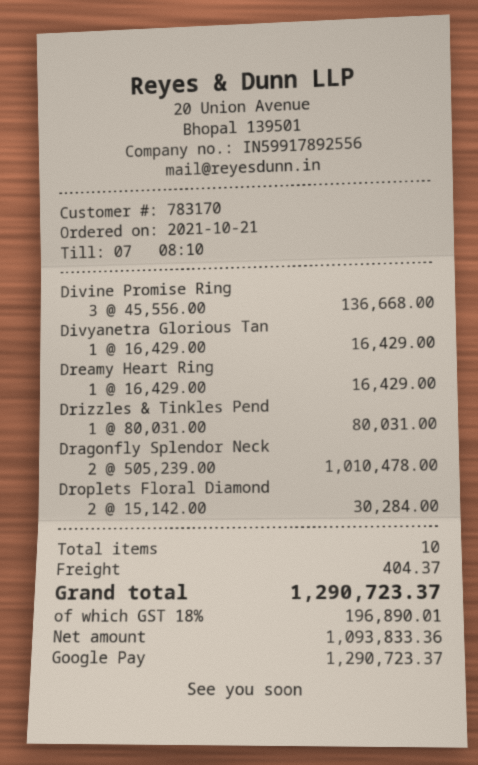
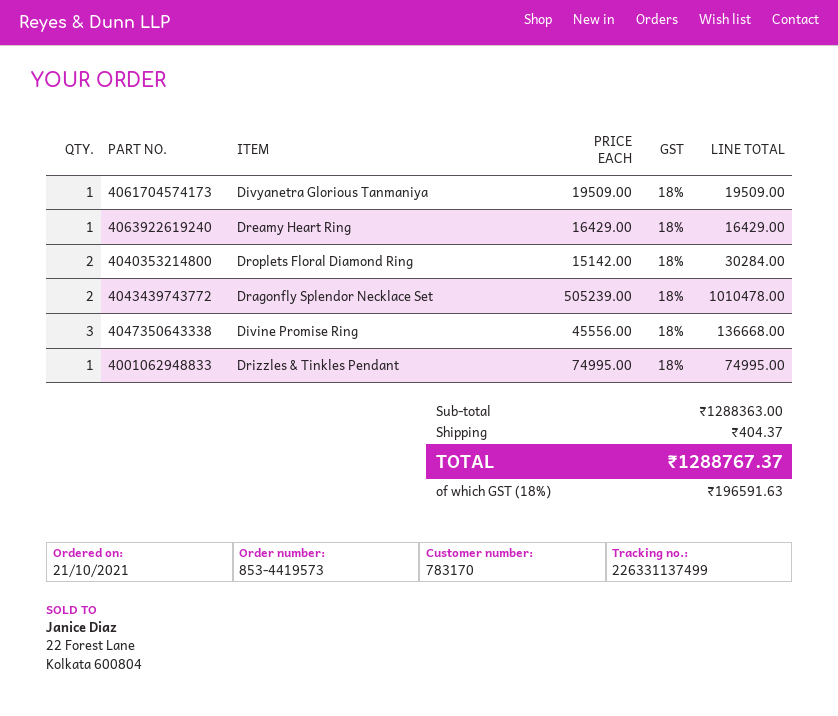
Divyanetra Glorious Tan: 1 x 16429.00 = 16429.00 -> 1 x 19509.00 = 19509.00
Drizzles & Tinkles Pend: 1 x 80031.00 = 80031.00 -> 1 x 74995.00 = 74995.00
tax: 18% = 196890.01 -> 18% = 196591.63
total: 1290723.37 -> 1288767.37

